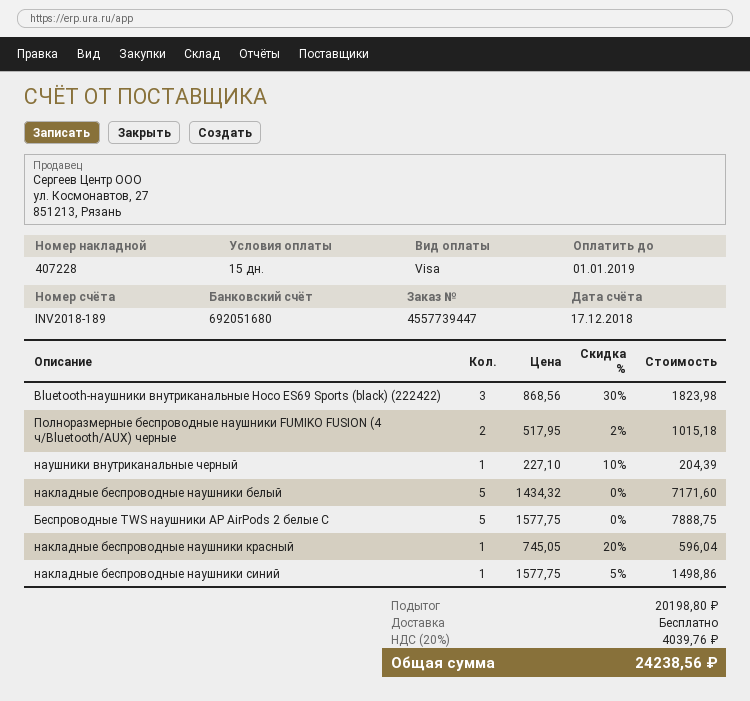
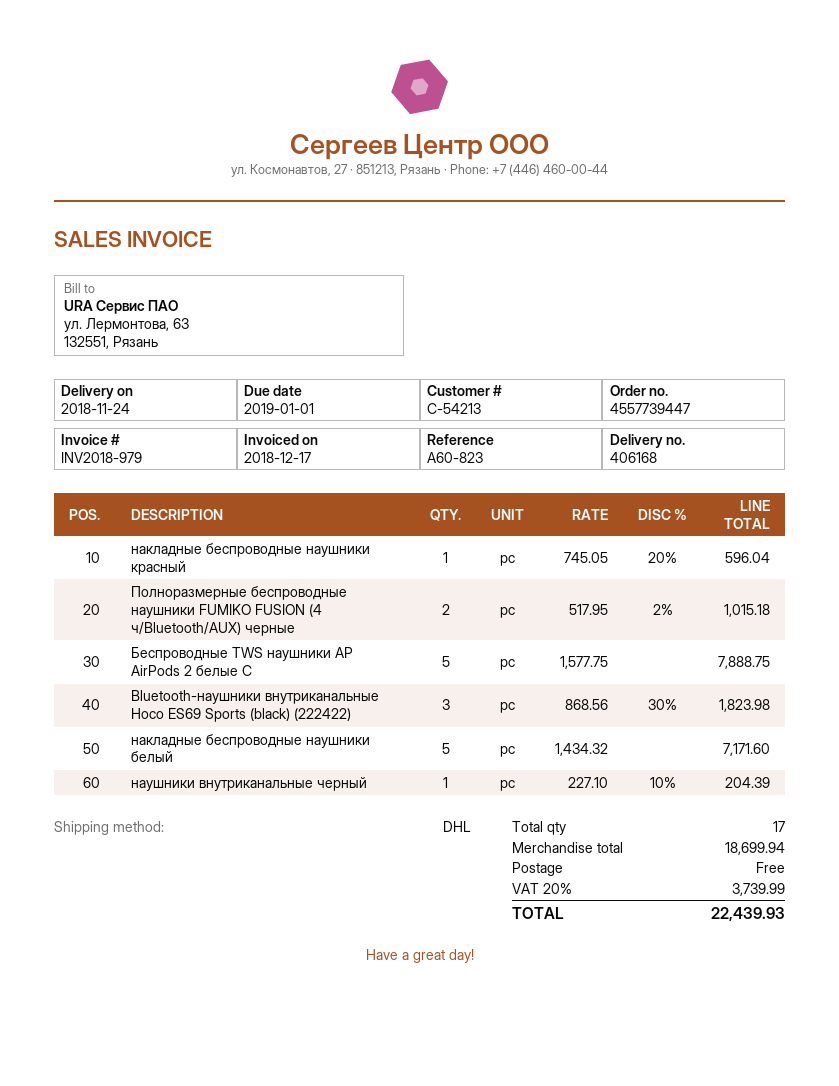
delivery note number: 407228 -> 406168
invoice number: INV2018-189 -> INV2018-979
накладные беспроводные наушники синий: 1 x 1577.75 - 5% = 1498.86 -> none
subtotal: 20198.80 -> 18699.94
tax: 20% = 4039.76 -> 20% = 3739.99
total: 24238.56 -> 22439.93

